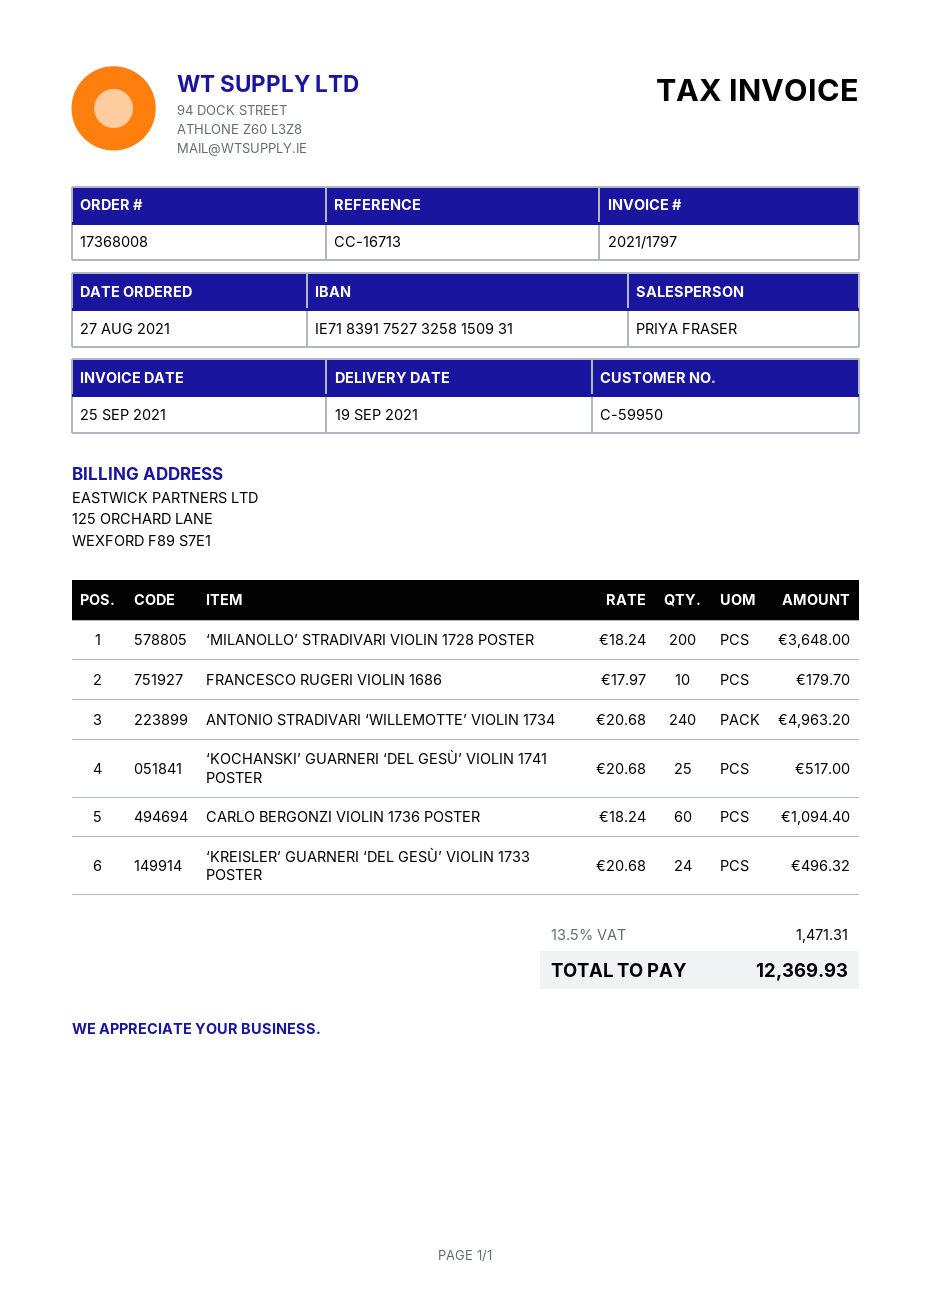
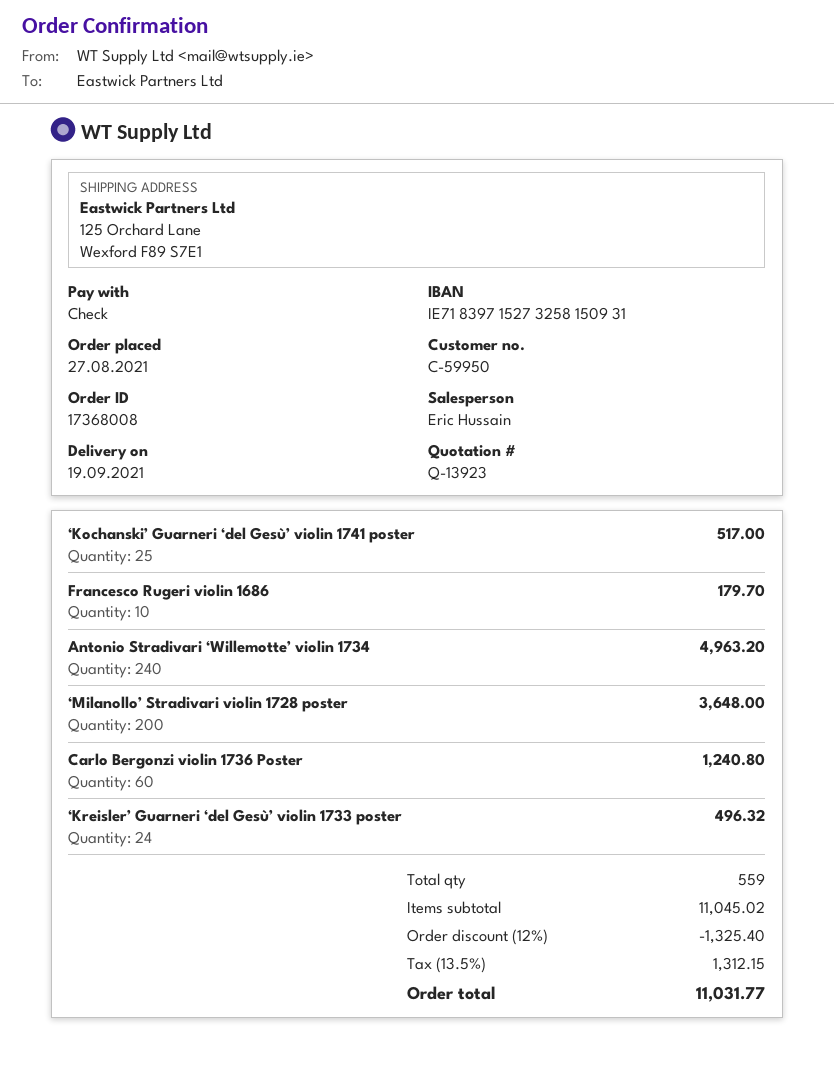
sales rep: PRIYA FRASER -> Eric Hussain
bank account: IE71839175273258150931 -> IE71839715273258150931
CARLO BERGONZI VIOLIN 1736 POSTER: 60 for 1094.40 -> 60 for 1240.80
discount: none -> 12% = 1325.40
tax: 13.5% = 1471.31 -> 13.5% = 1312.15
total: 12369.93 -> 11031.77

